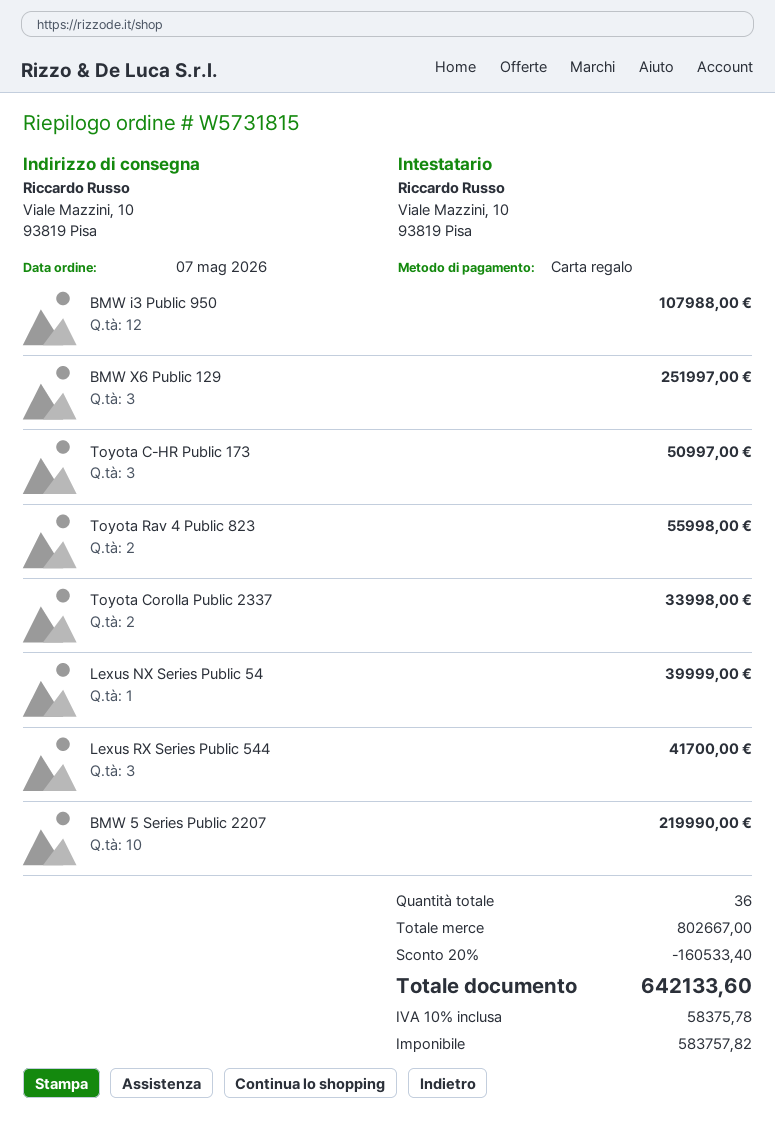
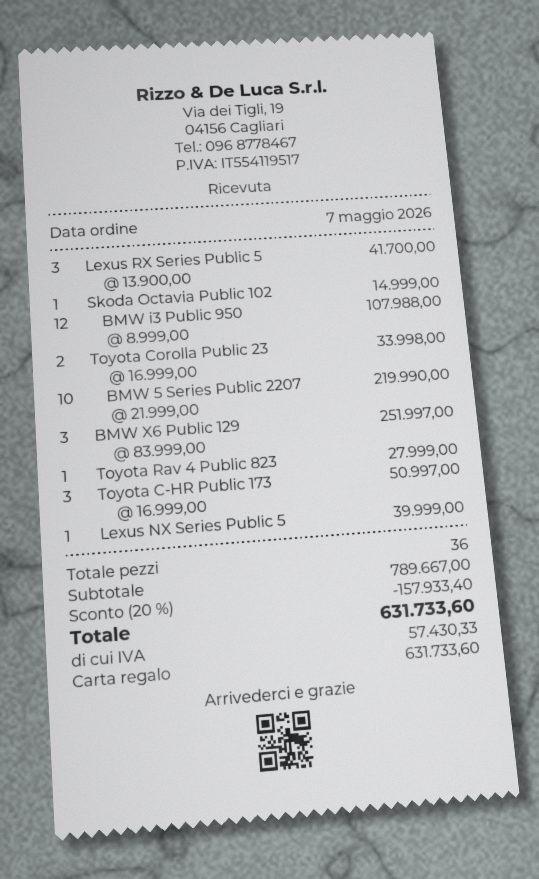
Toyota Rav 4 Public 823: 2 for 55998.00 -> 1 for 27999.00
Skoda Octavia Public 102: none -> 1 for 14999.00
subtotal: 802667.00 -> 789667.00
discount: 20% = 160533.40 -> 20% = 157933.40
tax: 58375.78 -> 57430.33
total: 642133.60 -> 631733.60

